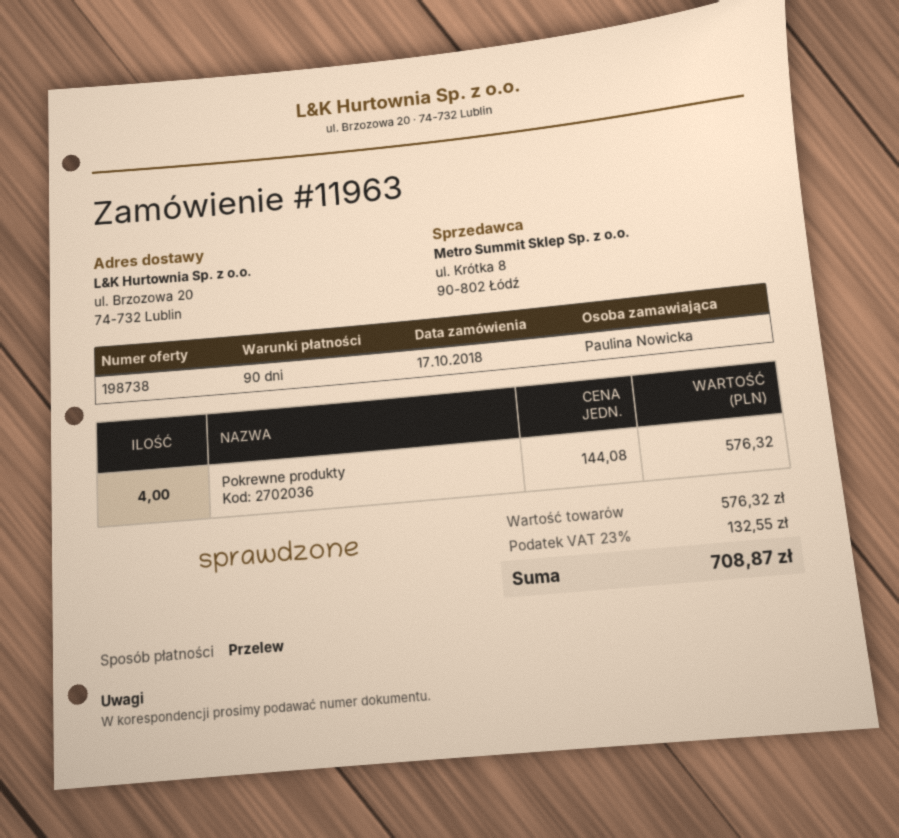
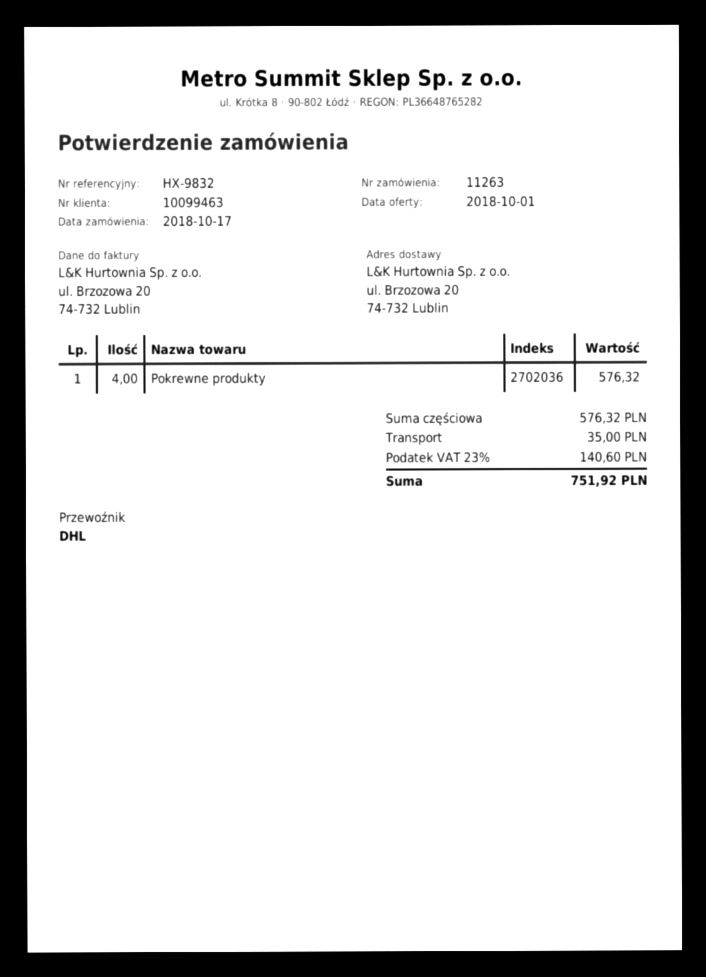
order number: 11963 -> 11263
shipping: none -> 35.00
tax: 23% = 132.55 -> 23% = 140.60
total: 708.87 -> 751.92

